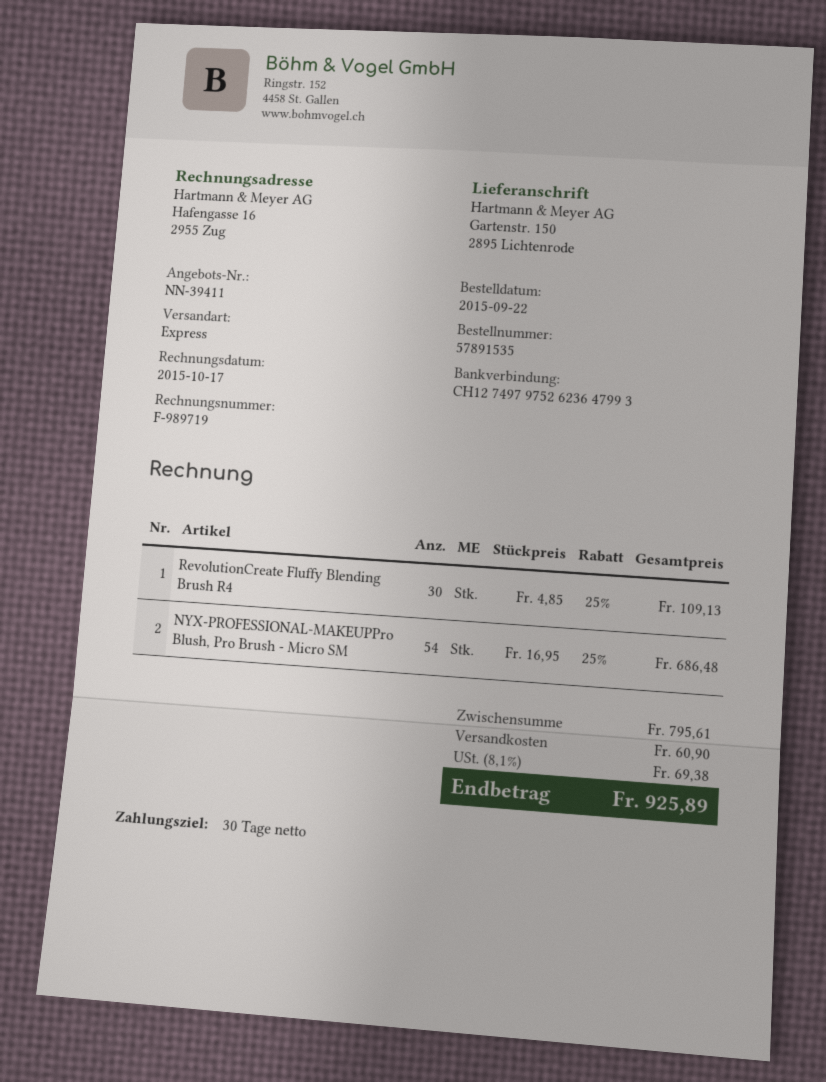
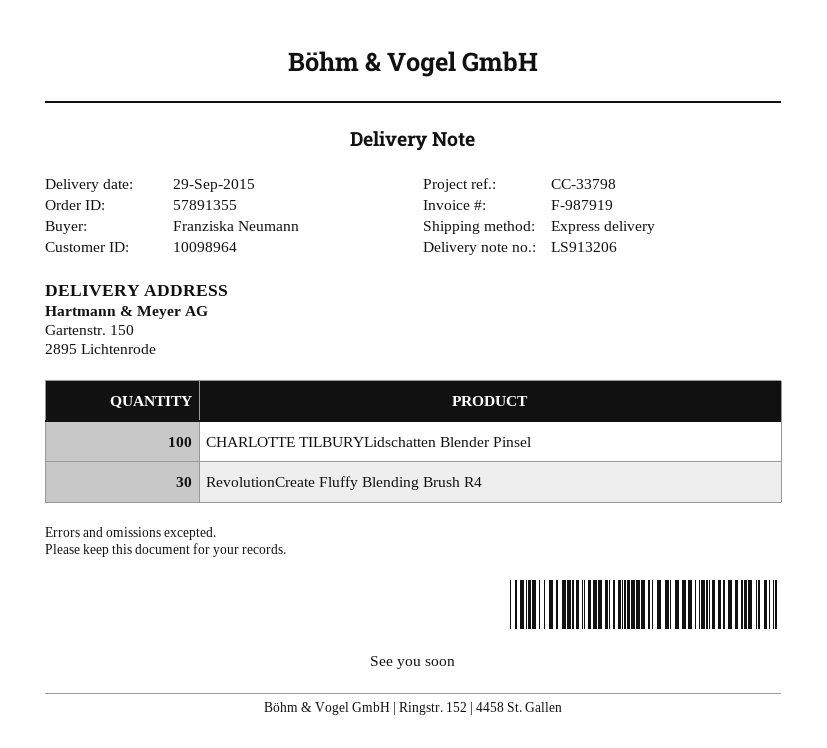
order number: 57891535 -> 57891355
invoice number: F-989719 -> F-987919
NYX-PROFESSIONAL-MAKEUPPro Blush, Pro Brush - Micro SM: 54 -> none
CHARLOTTE TILBURYLidschatten Blender Pinsel: none -> 100

